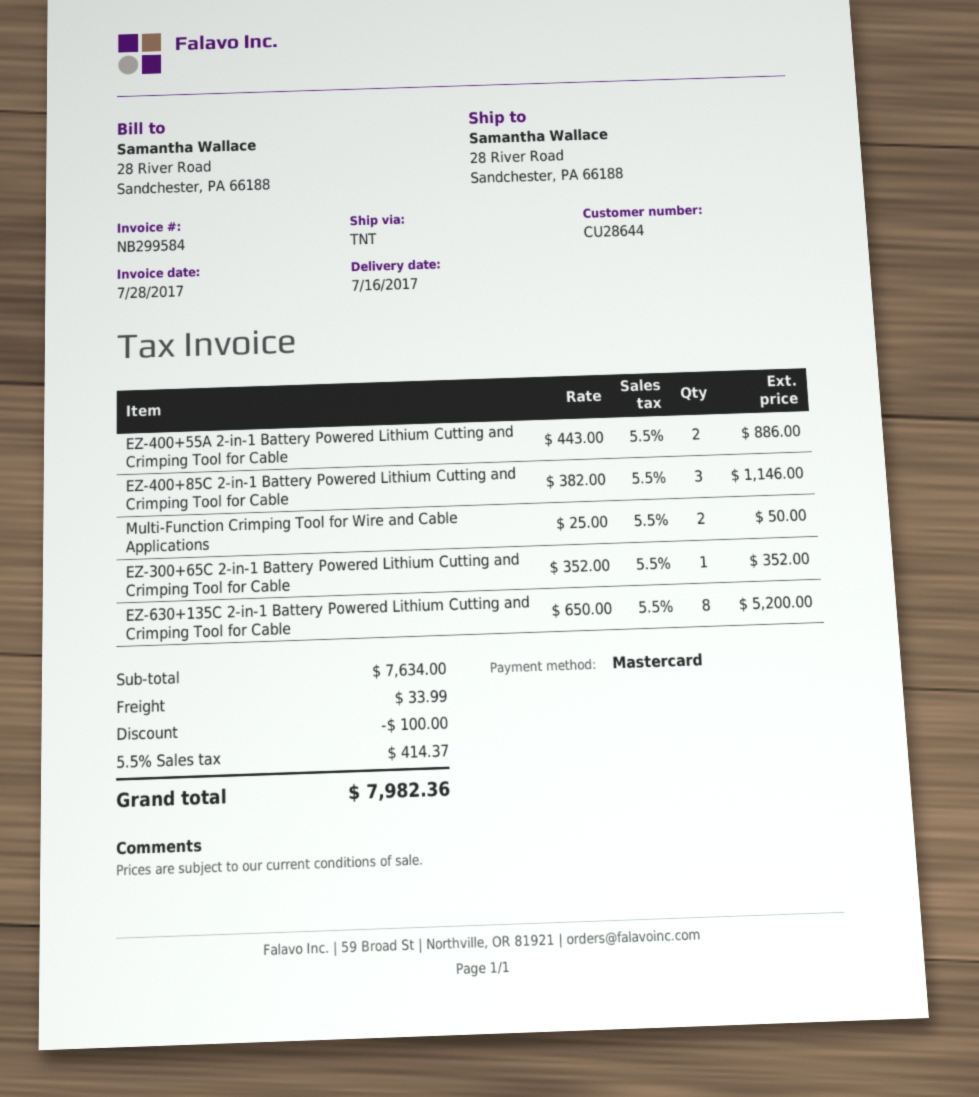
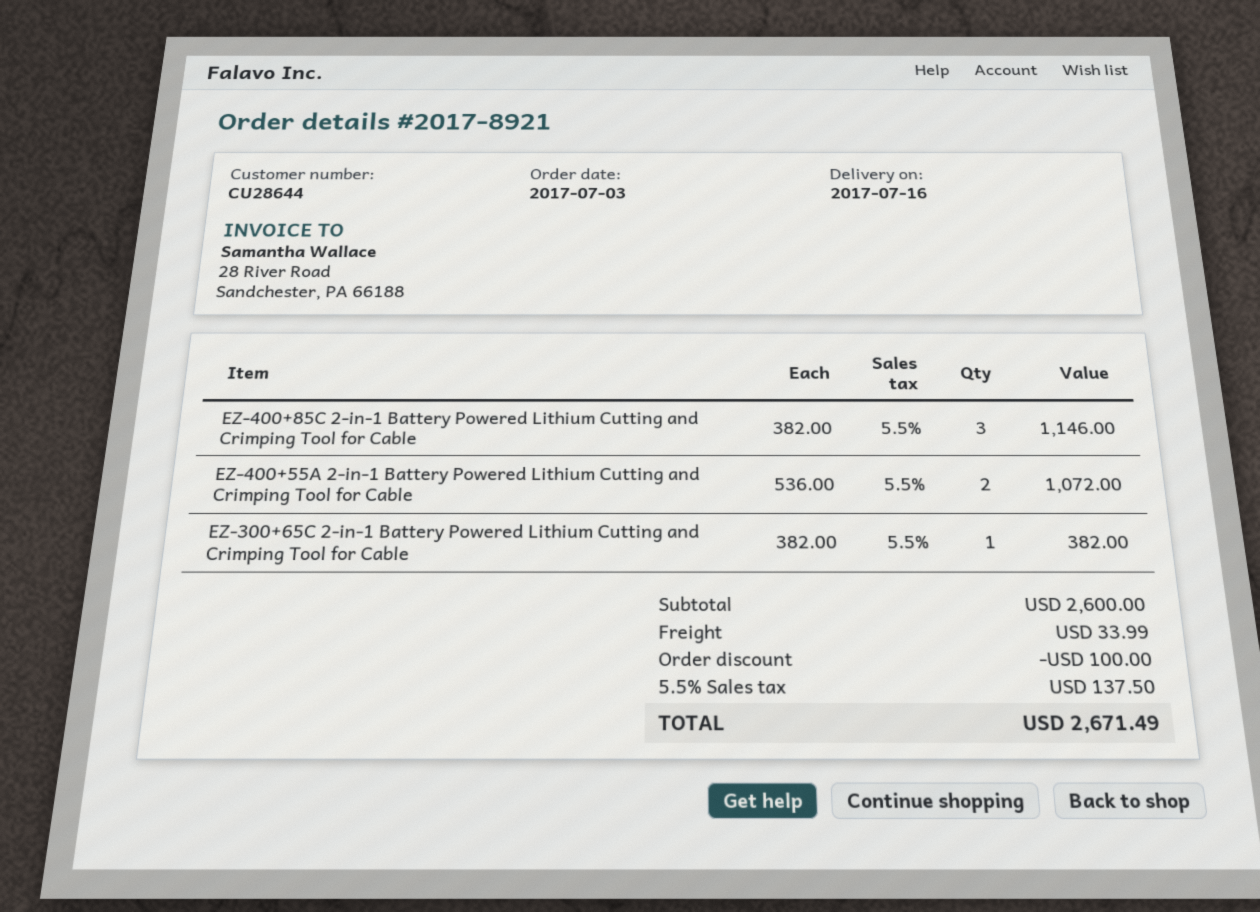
EZ-400+55A 2-in-1 Battery Powered Lithium Cutting and Crimping Tool for Cable: 2 x 443.00 = 886.00 -> 2 x 536.00 = 1072.00
Multi-Function Crimping Tool for Wire and Cable Applications: 2 x 25.00 = 50.00 -> none
EZ-300+65C 2-in-1 Battery Powered Lithium Cutting and Crimping Tool for Cable: 1 x 352.00 = 352.00 -> 1 x 382.00 = 382.00
EZ-630+135C 2-in-1 Battery Powered Lithium Cutting and Crimping Tool for Cable: 8 x 650.00 = 5200.00 -> none
subtotal: 7634.00 -> 2600.00
tax: 5.5% = 414.37 -> 5.5% = 137.50
total: 7982.36 -> 2671.49

